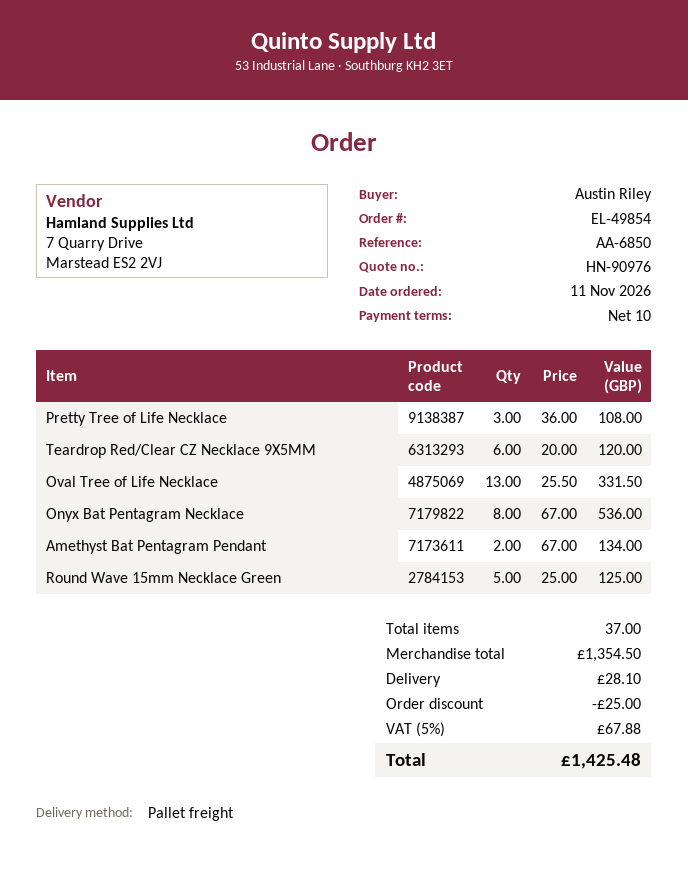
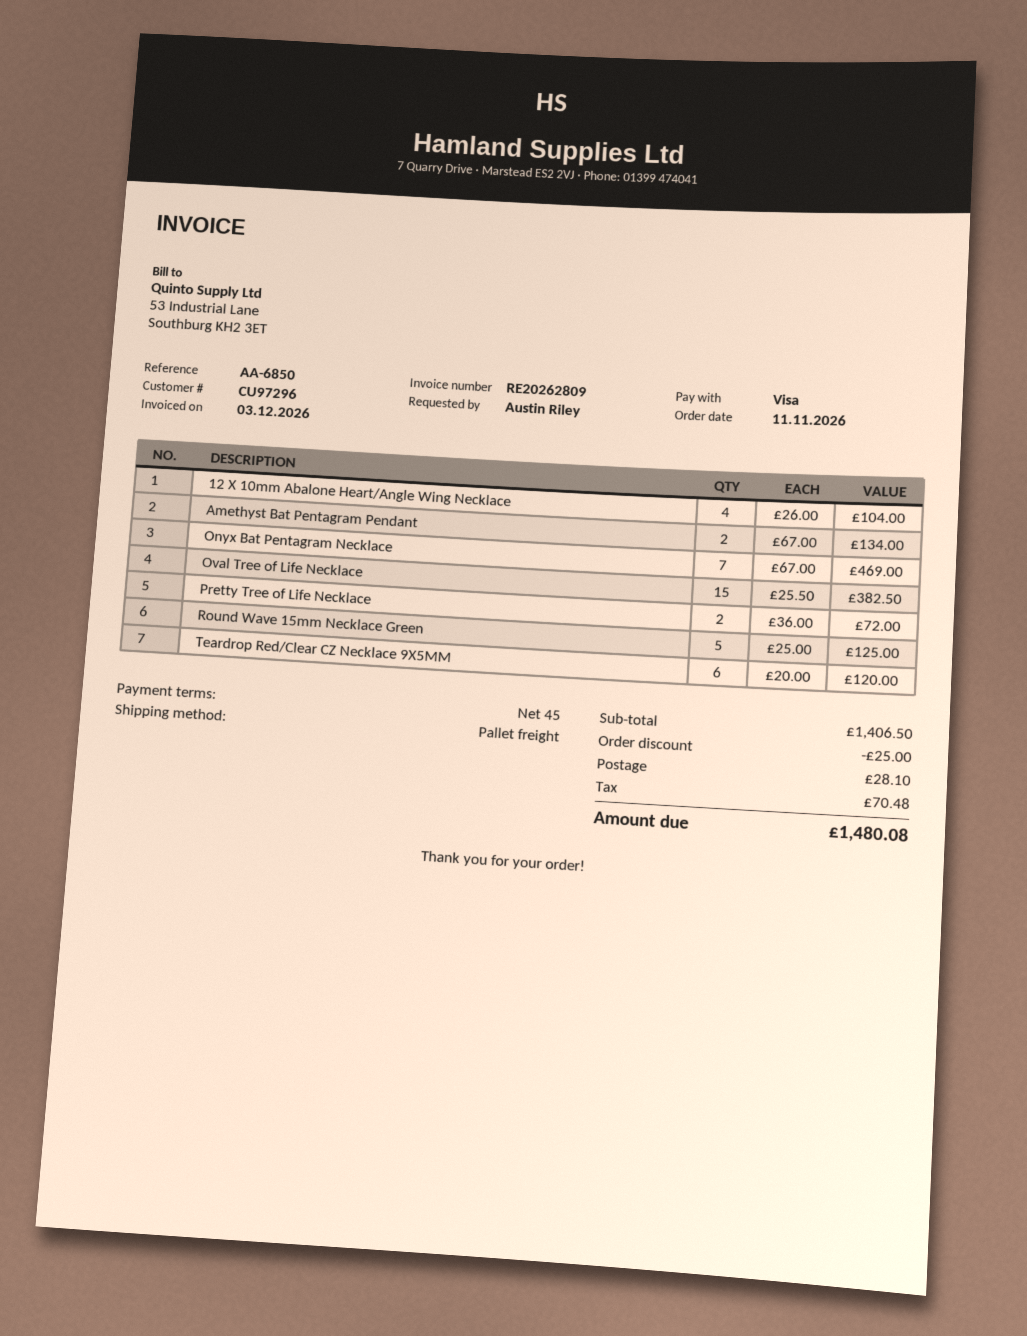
payment terms: 10 days -> 45 days
Pretty Tree of Life Necklace: 3 x 36.00 = 108.00 -> 2 x 36.00 = 72.00
Oval Tree of Life Necklace: 13 x 25.50 = 331.50 -> 15 x 25.50 = 382.50
Onyx Bat Pentagram Necklace: 8 x 67.00 = 536.00 -> 7 x 67.00 = 469.00
12 X 10mm Abalone Heart/Angle Wing Necklace: none -> 4 x 26.00 = 104.00
subtotal: 1354.50 -> 1406.50
tax: 67.88 -> 70.48
total: 1425.48 -> 1480.08

